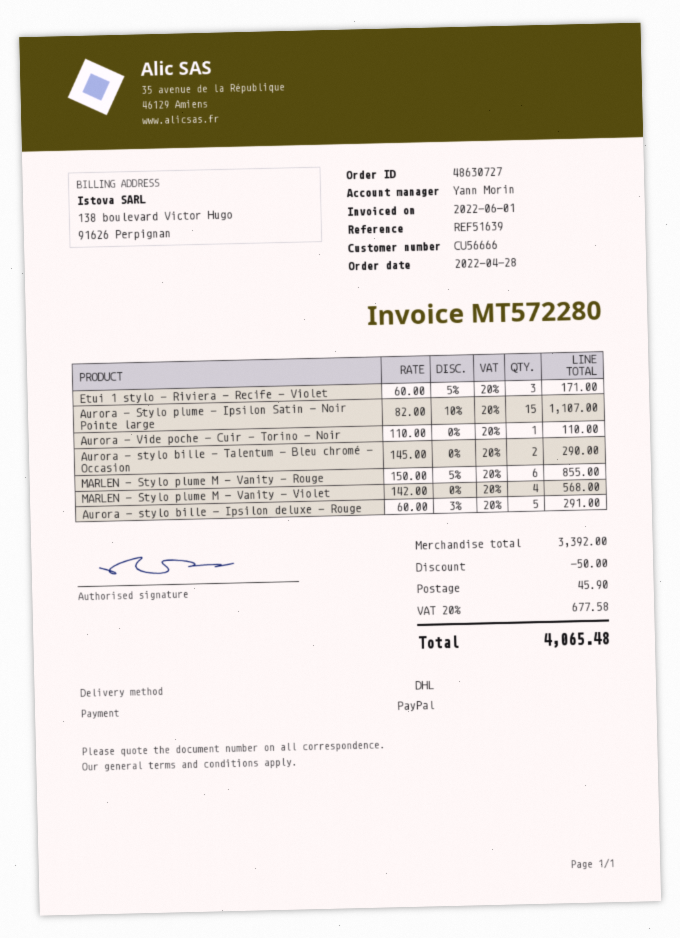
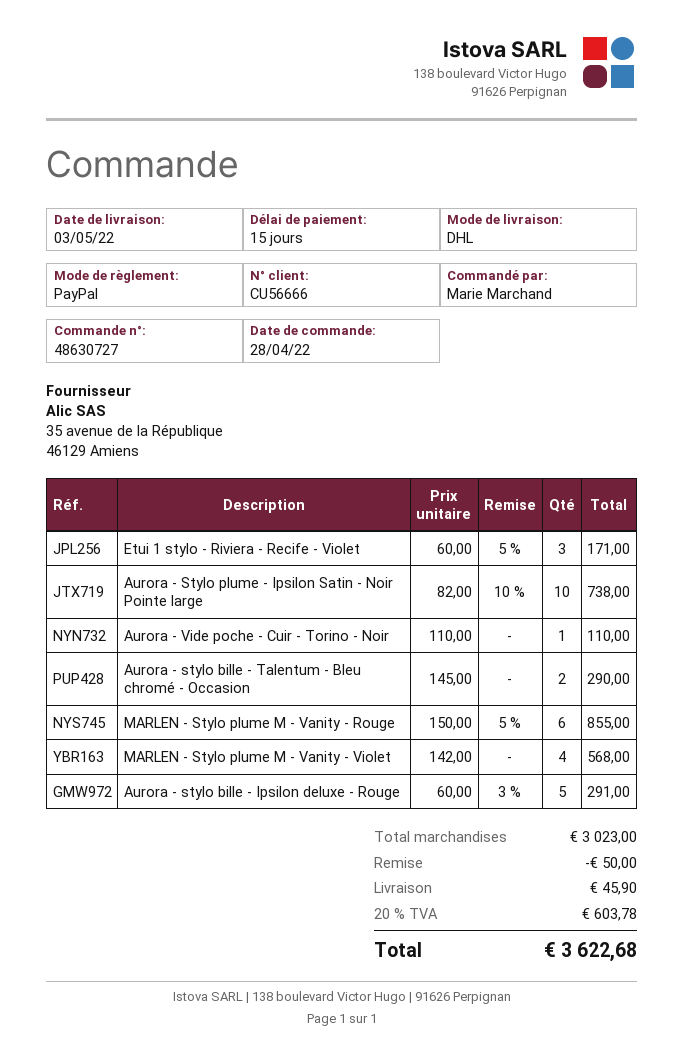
Aurora - Stylo plume - Ipsilon Satin - Noir Pointe large: 15 x 82.00 - 10% = 1107.00 -> 10 x 82.00 - 10% = 738.00
subtotal: 3392.00 -> 3023.00
tax: 20% = 677.58 -> 20% = 603.78
total: 4065.48 -> 3622.68

